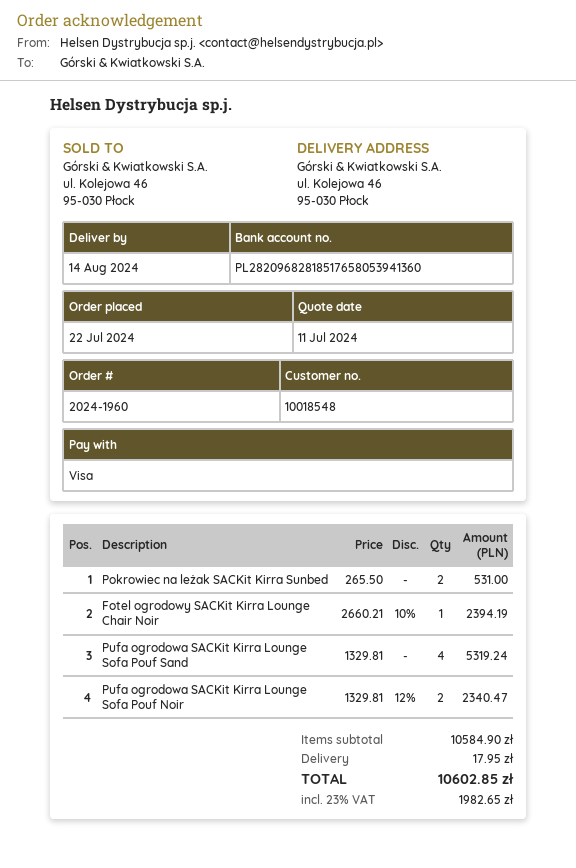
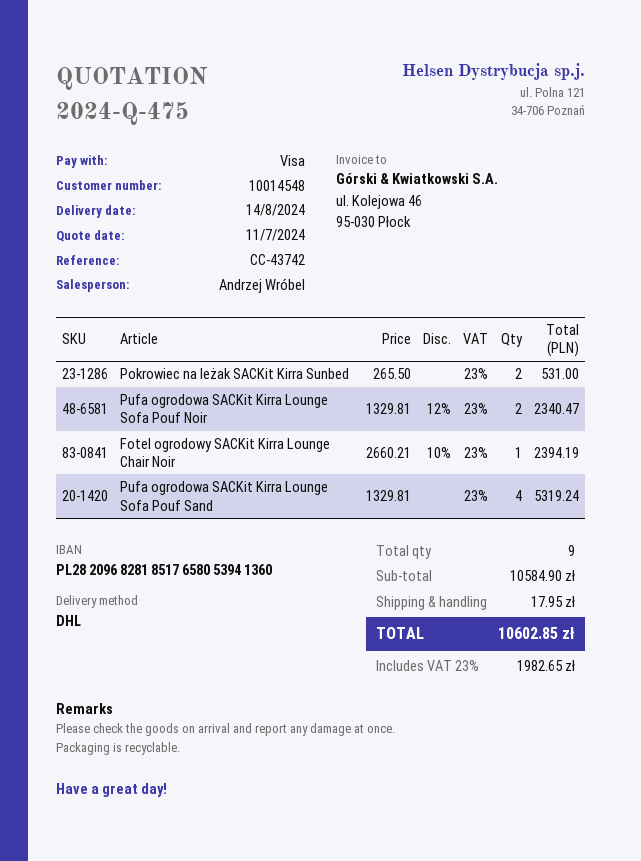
customer number: 10018548 -> 10014548

